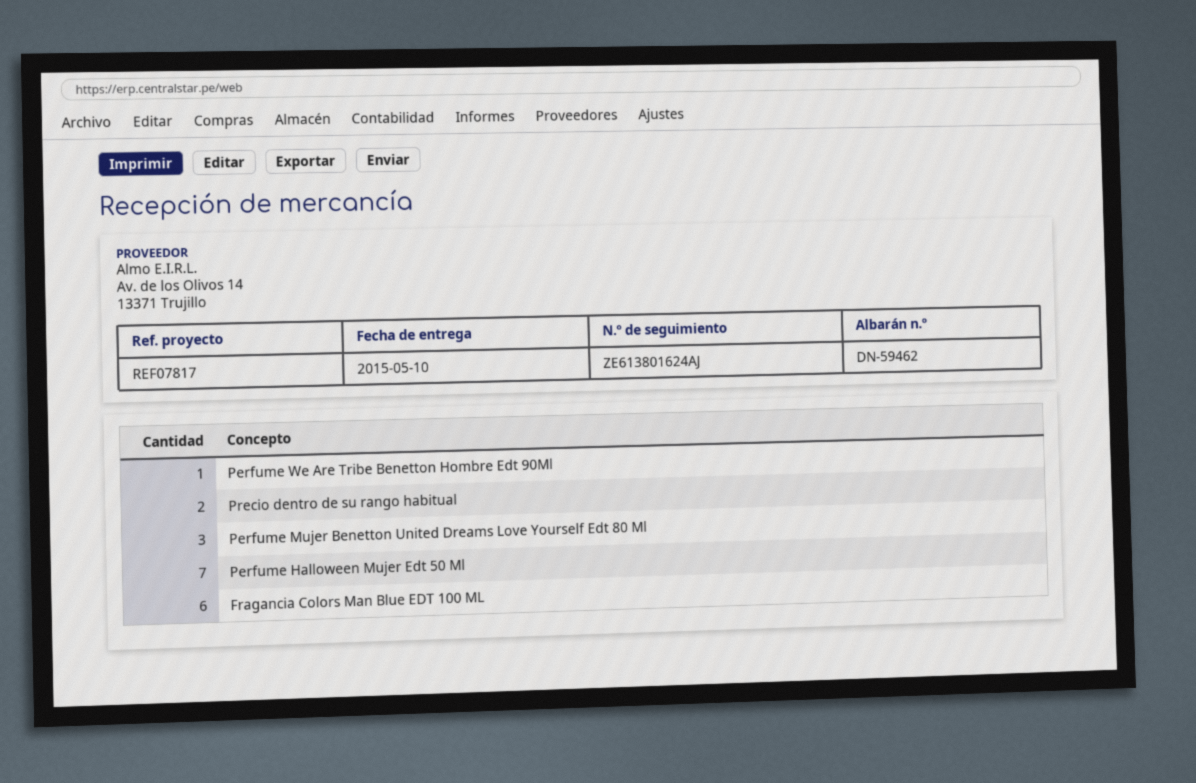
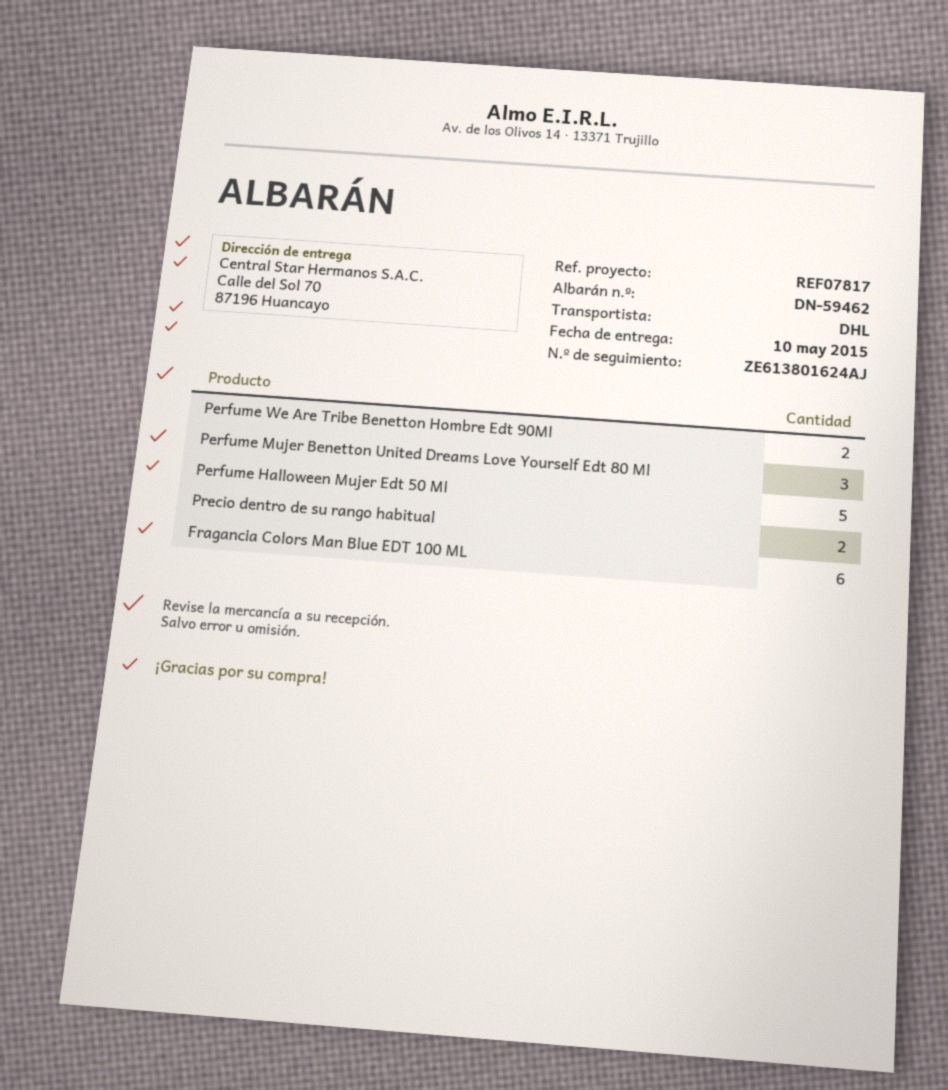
Perfume We Are Tribe Benetton Hombre Edt 90Ml: 1 -> 2
Perfume Halloween Mujer Edt 50 Ml: 7 -> 5

